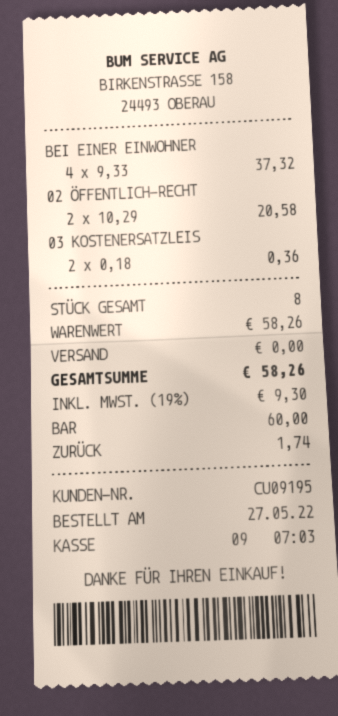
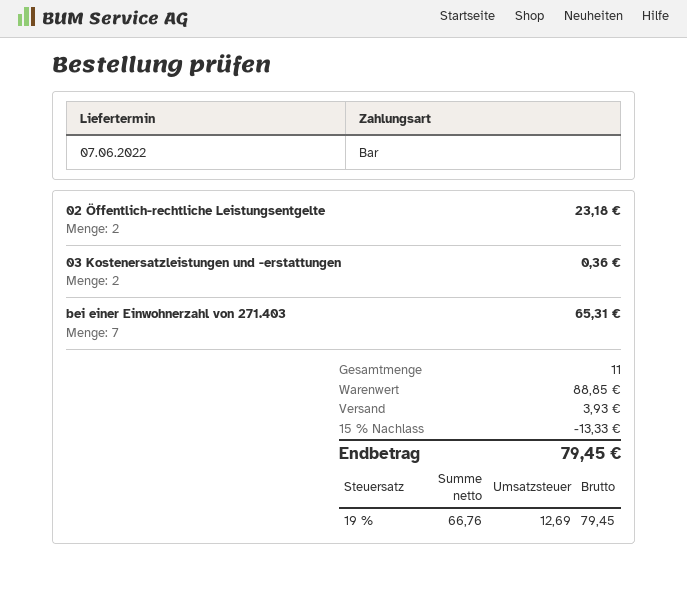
BEI EINER EINWOHNER: 4 for 37.32 -> 7 for 65.31
02 ÖFFENTLICH-RECHT: 2 for 20.58 -> 2 for 23.18
total quantity: 8 -> 11
subtotal: 58.26 -> 88.85
discount: none -> 15% = 13.33
shipping: 0.00 -> 3.93
tax: 19% = 9.30 -> 19% = 12.69
total: 58.26 -> 79.45

